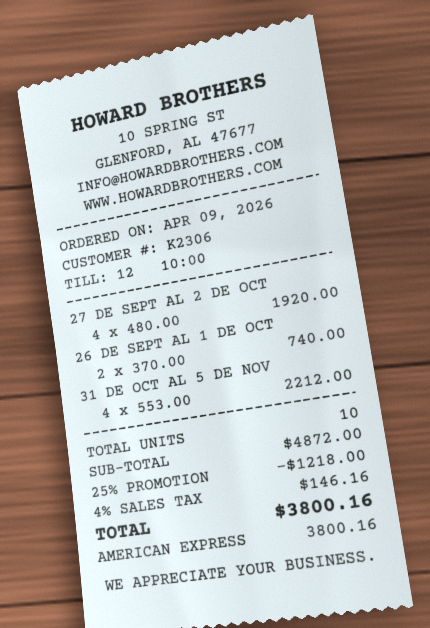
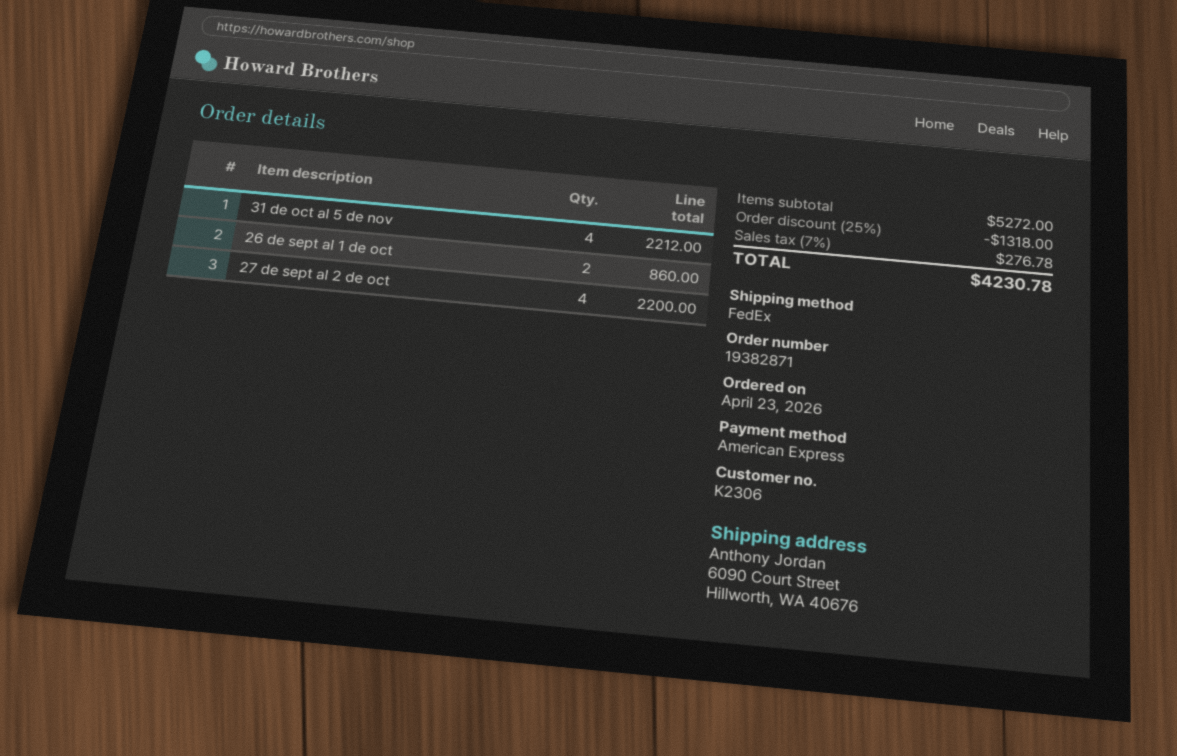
order date: 2026-04-09 -> 2026-04-23
27 DE SEPT AL 2 DE OCT: 4 for 1920.00 -> 4 for 2200.00
26 DE SEPT AL 1 DE OCT: 2 for 740.00 -> 2 for 860.00
subtotal: 4872.00 -> 5272.00
discount: 25% = 1218.00 -> 25% = 1318.00
tax: 4% = 146.16 -> 7% = 276.78
total: 3800.16 -> 4230.78

